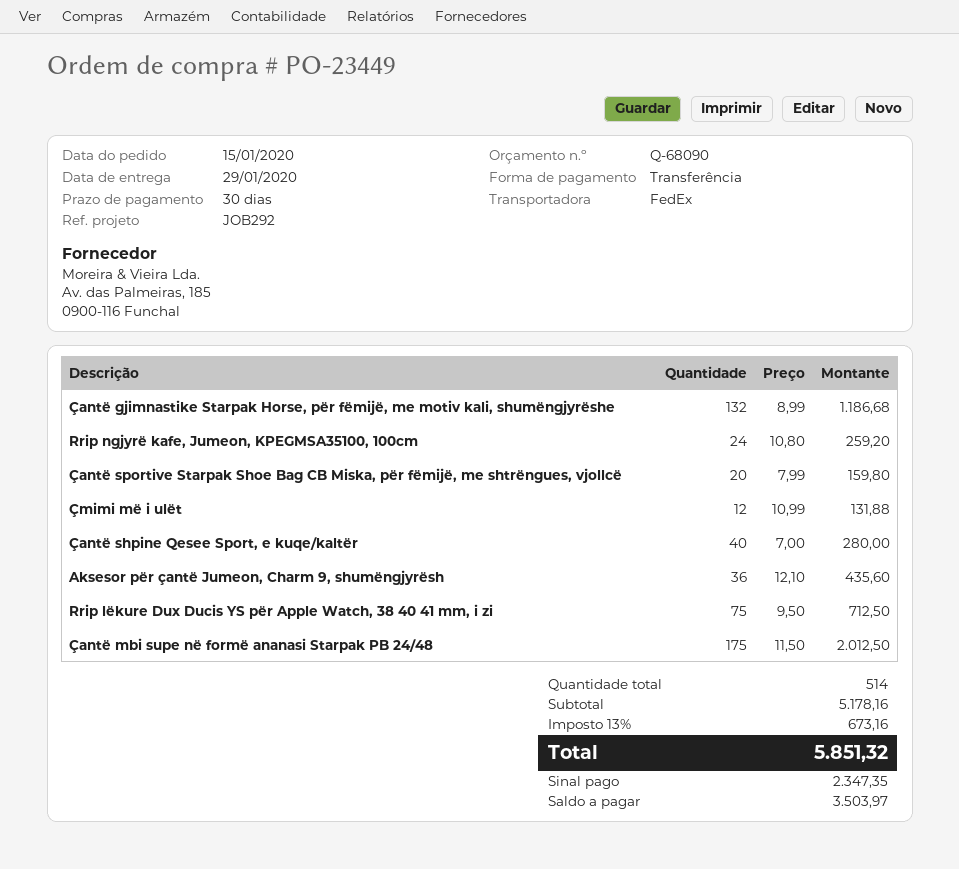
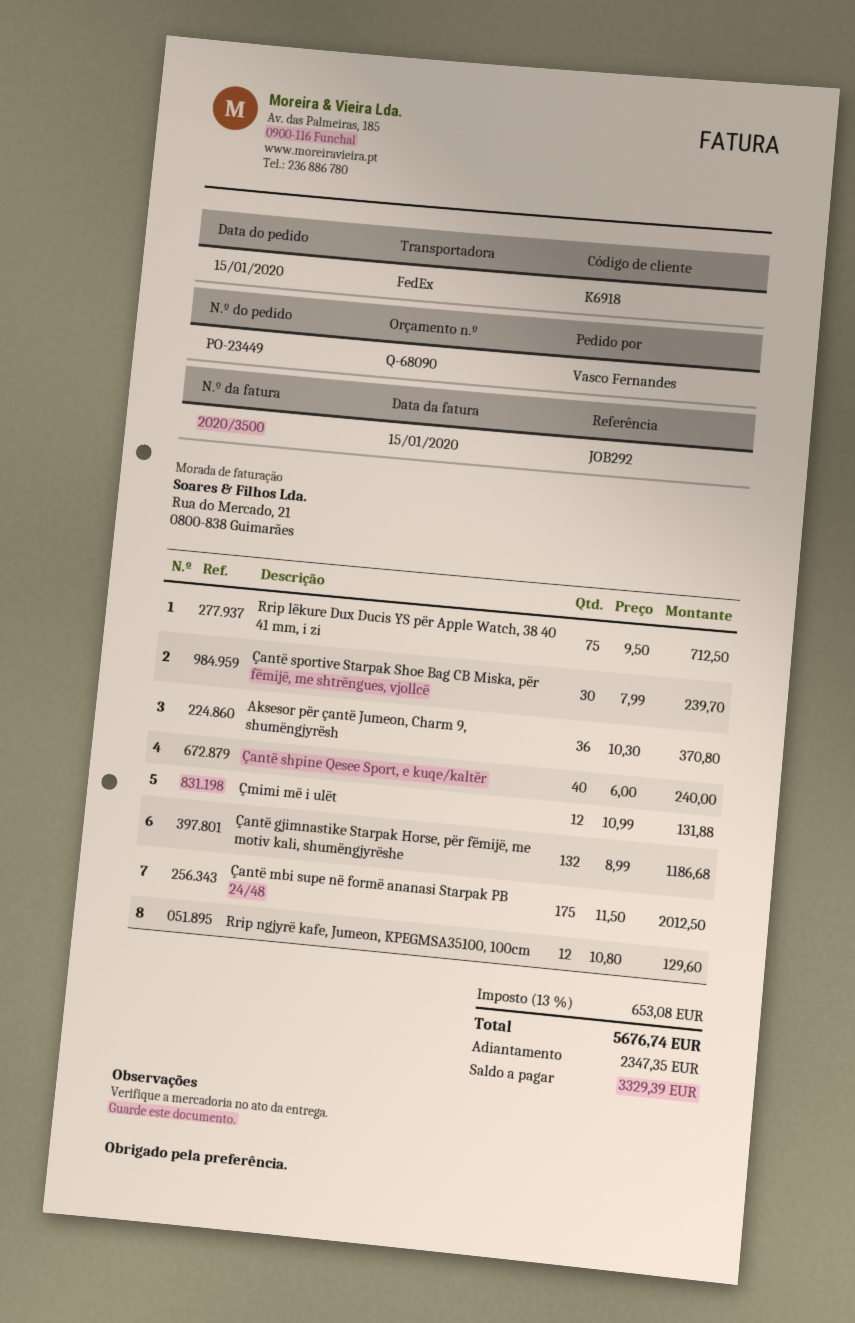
Rrip ngjyrë kafe, Jumeon, KPEGMSA35100, 100cm: 24 x 10.80 = 259.20 -> 12 x 10.80 = 129.60
Çantë sportive Starpak Shoe Bag CB Miska, për fëmijë, me shtrëngues, vjollcë: 20 x 7.99 = 159.80 -> 30 x 7.99 = 239.70
Çantë shpine Qesee Sport, e kuqe/kaltër: 40 x 7.00 = 280.00 -> 40 x 6.00 = 240.00
Aksesor për çantë Jumeon, Charm 9, shumëngjyrësh: 36 x 12.10 = 435.60 -> 36 x 10.30 = 370.80
tax: 13% = 673.16 -> 13% = 653.08
total: 5851.32 -> 5676.74
balance: 3503.97 -> 3329.39

